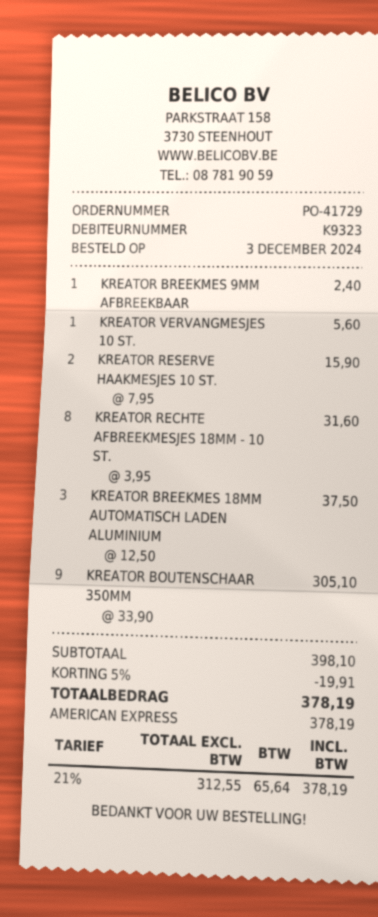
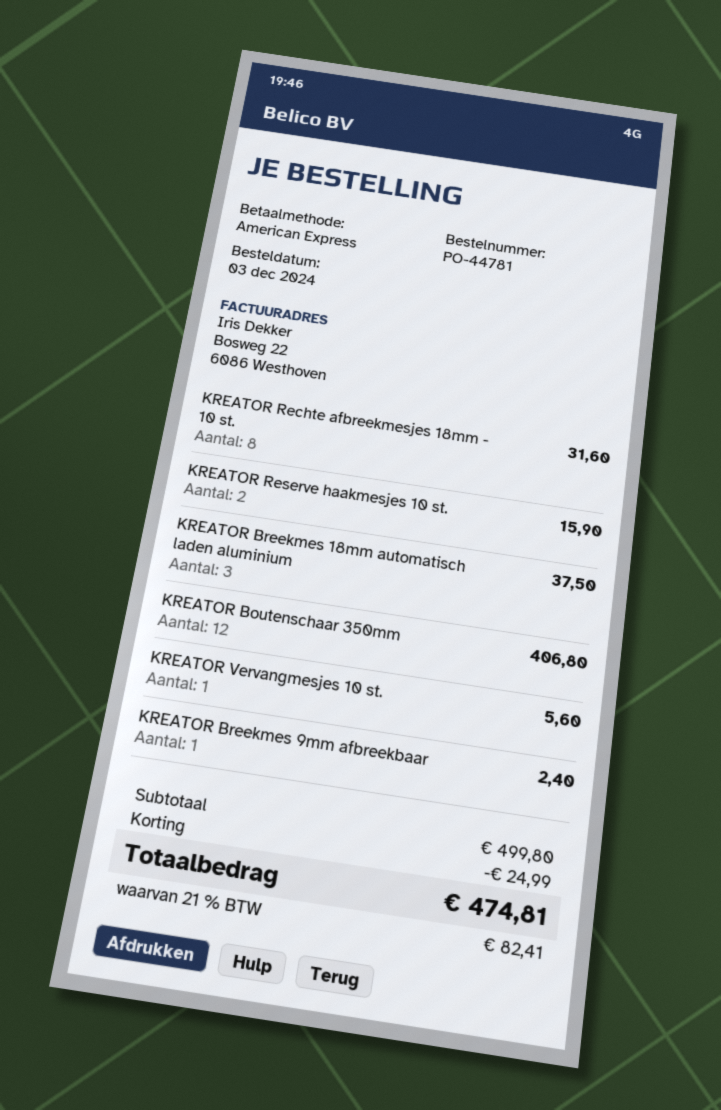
order number: PO-41729 -> PO-44781
KREATOR BOUTENSCHAAR 350MM: 9 for 305.10 -> 12 for 406.80
subtotal: 398.10 -> 499.80
discount: 19.91 -> 24.99
tax: 21% = 65.64 -> 21% = 82.41
total: 378.19 -> 474.81

